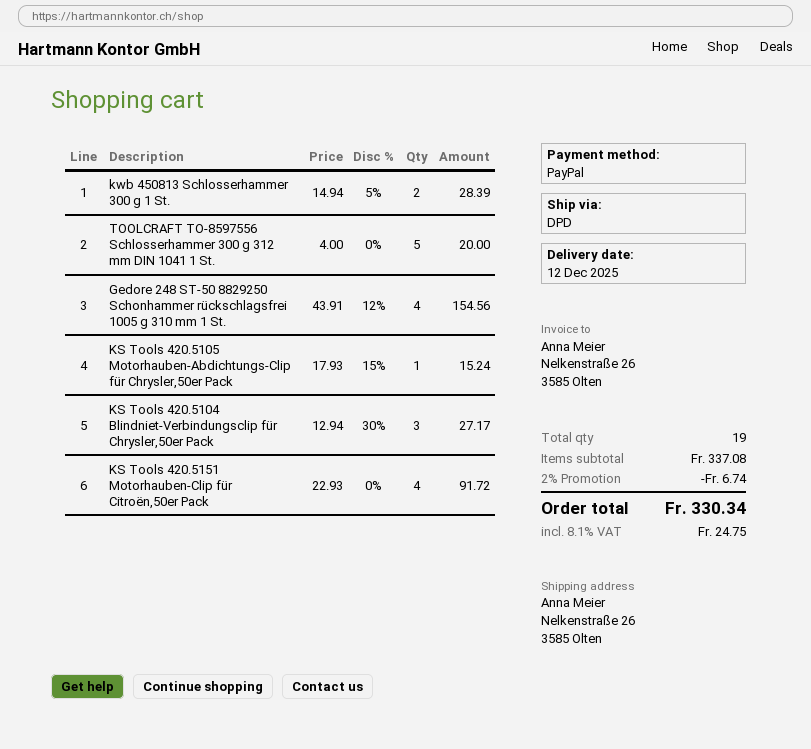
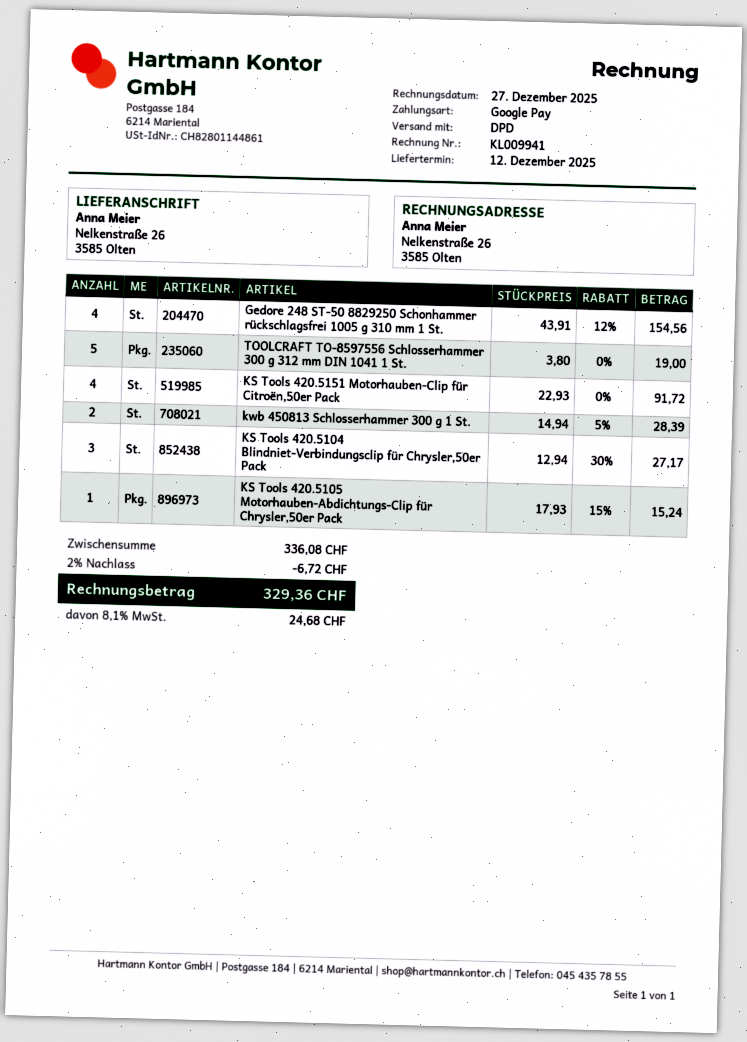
payment method: PayPal -> Google Pay
TOOLCRAFT TO-8597556 Schlosserhammer 300 g 312 mm DIN 1041 1 St.: 5 x 4.00 = 20.00 -> 5 x 3.80 = 19.00
subtotal: 337.08 -> 336.08
discount: 2% = 6.74 -> 2% = 6.72
tax: 8.1% = 24.75 -> 8.1% = 24.68
total: 330.34 -> 329.36

